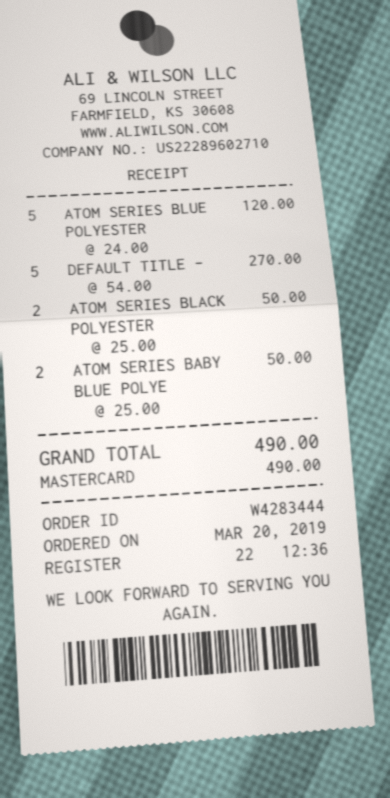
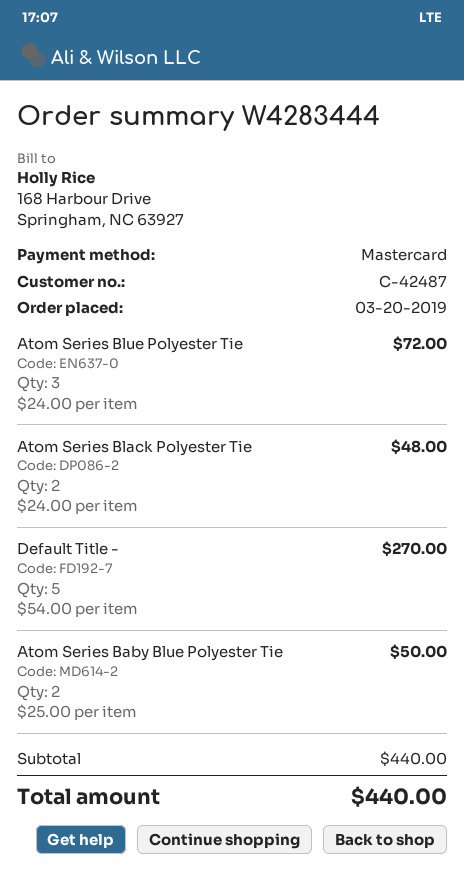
ATOM SERIES BLUE POLYESTER: 5 x 24.00 = 120.00 -> 3 x 24.00 = 72.00
ATOM SERIES BLACK POLYESTER: 2 x 25.00 = 50.00 -> 2 x 24.00 = 48.00
total: 490.00 -> 440.00

